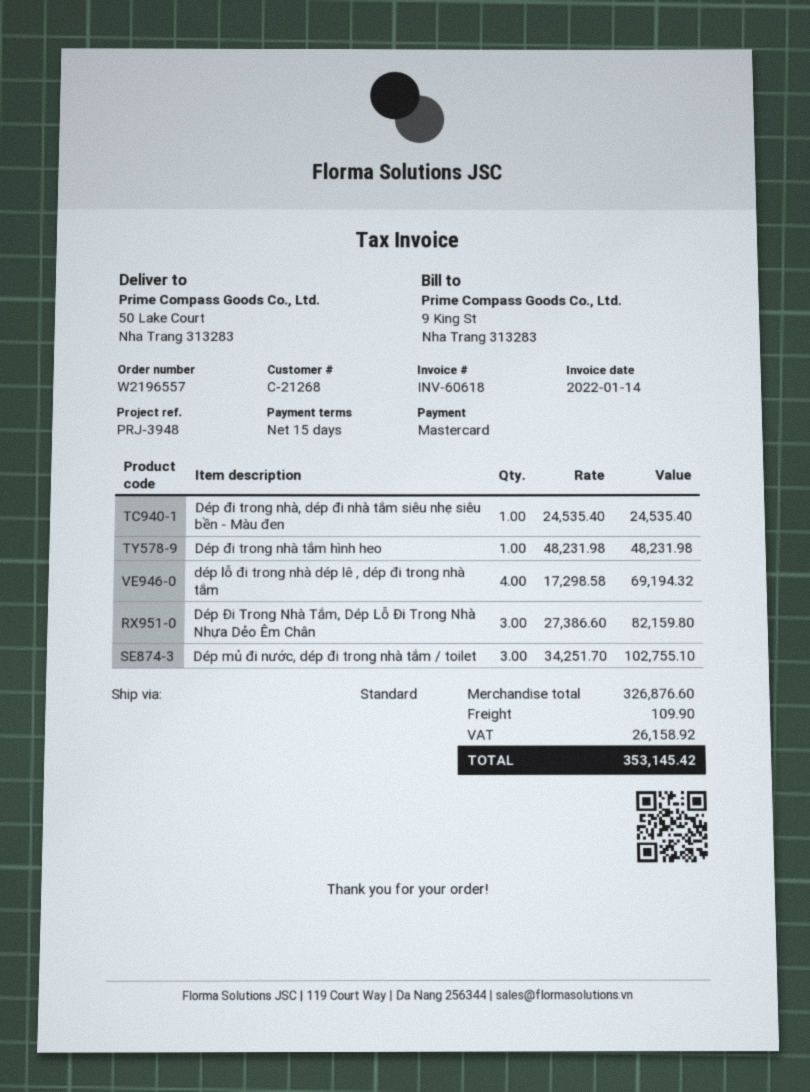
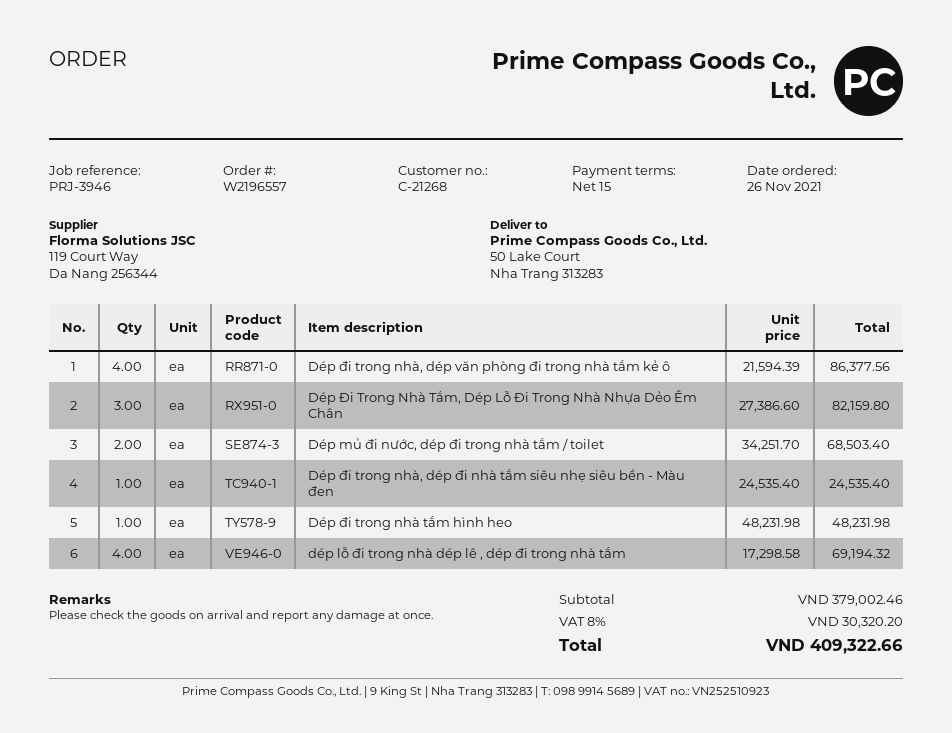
reference: PRJ-3948 -> PRJ-3946
Dép mủ đi nước, dép đi trong nhà tắm / toilet: 3 x 34251.70 = 102755.10 -> 2 x 34251.70 = 68503.40
Dép đi trong nhà, dép văn phòng đi trong nhà tắm kẻ ô: none -> 4 x 21594.39 = 86377.56
subtotal: 326876.60 -> 379002.46
shipping: 109.90 -> none
tax: 26158.92 -> 30320.20
total: 353145.42 -> 409322.66

